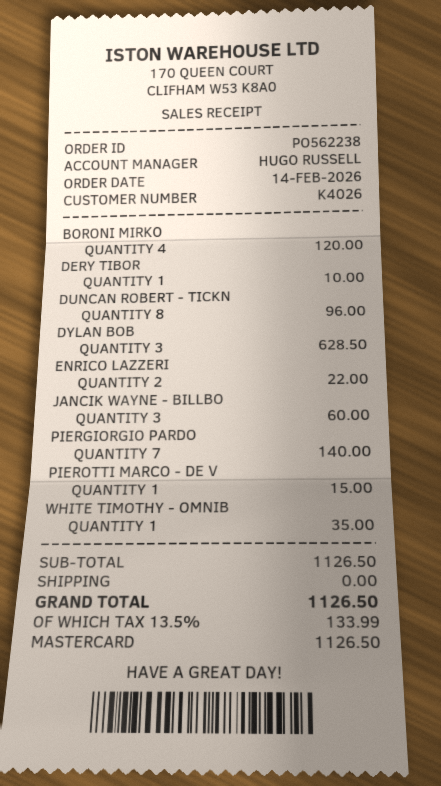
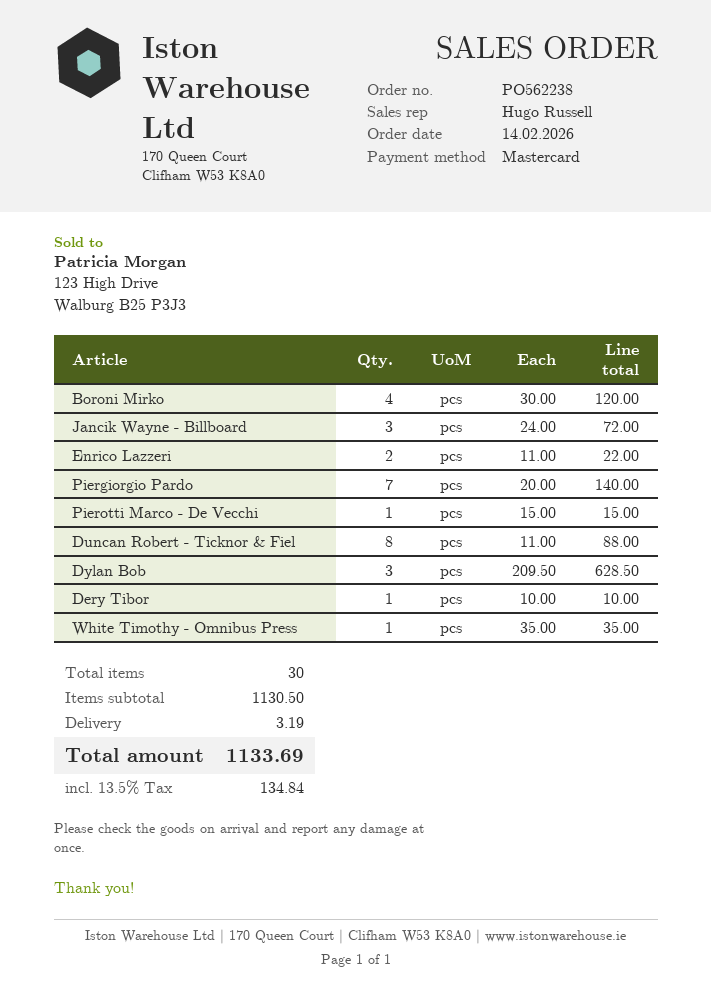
DUNCAN ROBERT - TICKN: 8 for 96.00 -> 8 for 88.00
JANCIK WAYNE - BILLBO: 3 for 60.00 -> 3 for 72.00
subtotal: 1126.50 -> 1130.50
shipping: 0.00 -> 3.19
tax: 13.5% = 133.99 -> 13.5% = 134.84
total: 1126.50 -> 1133.69

